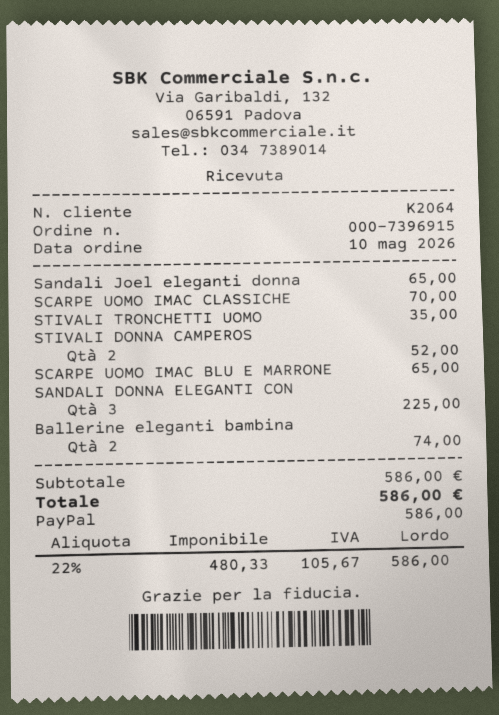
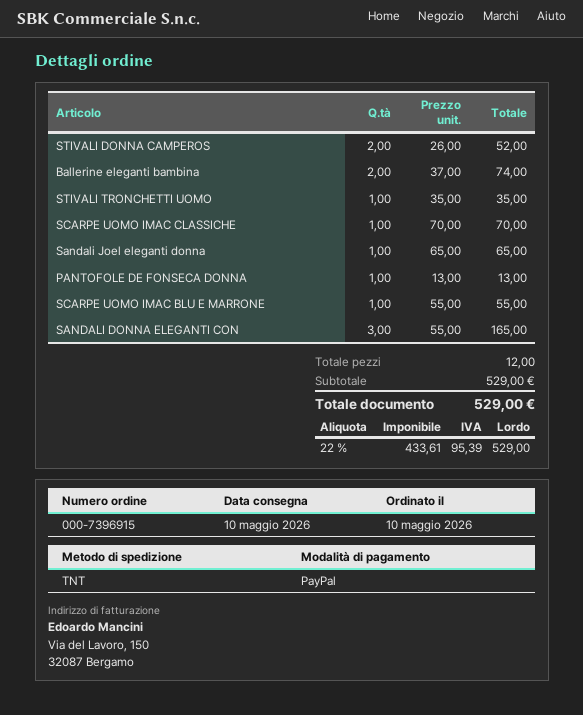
SCARPE UOMO IMAC BLU E MARRONE: 1 for 65.00 -> 1 for 55.00
SANDALI DONNA ELEGANTI CON: 3 for 225.00 -> 3 for 165.00
PANTOFOLE DE FONSECA DONNA: none -> 1 for 13.00
subtotal: 586.00 -> 529.00
net: 480.33 -> 433.61
tax: 22% = 105.67 -> 22% = 95.39
total: 586.00 -> 529.00

